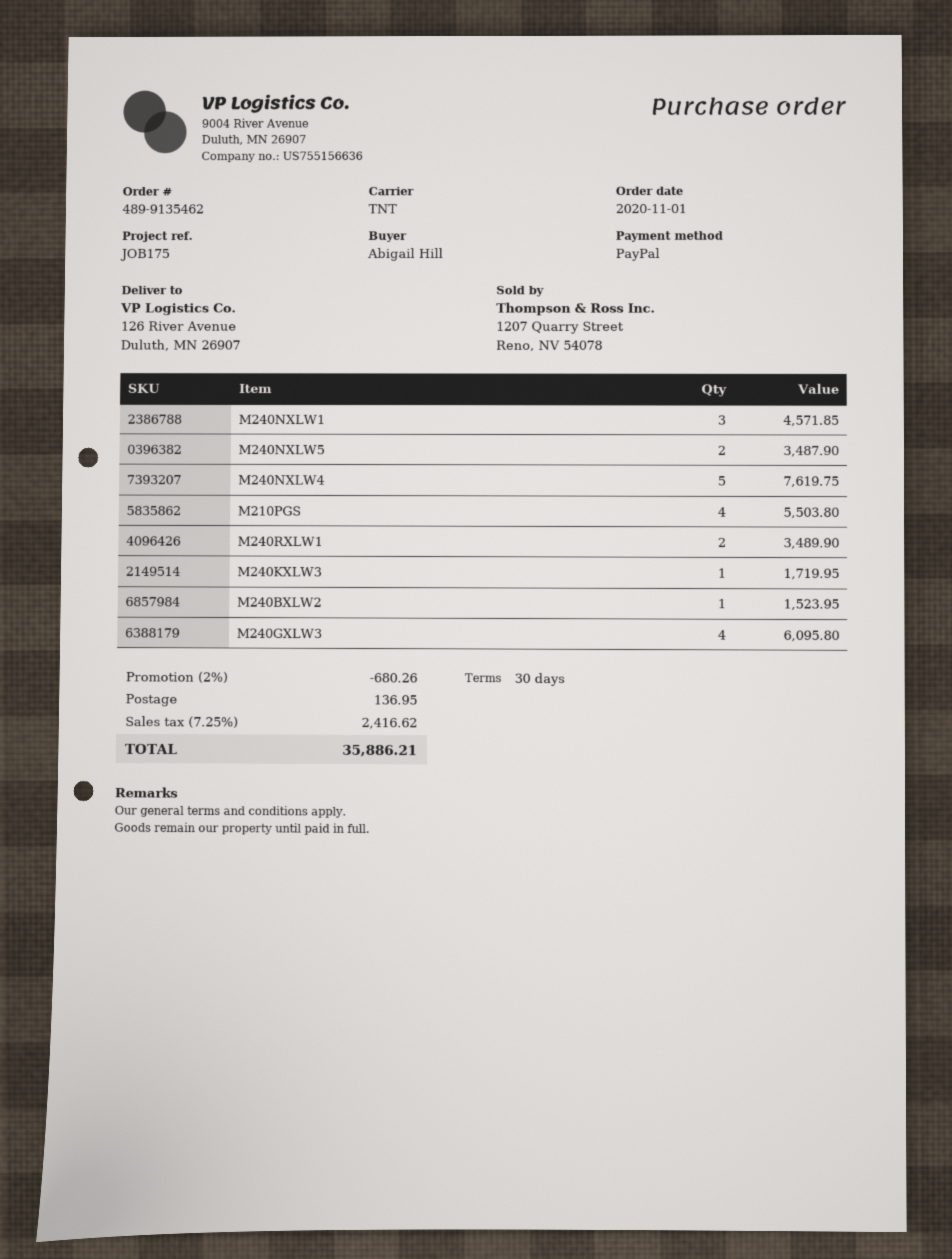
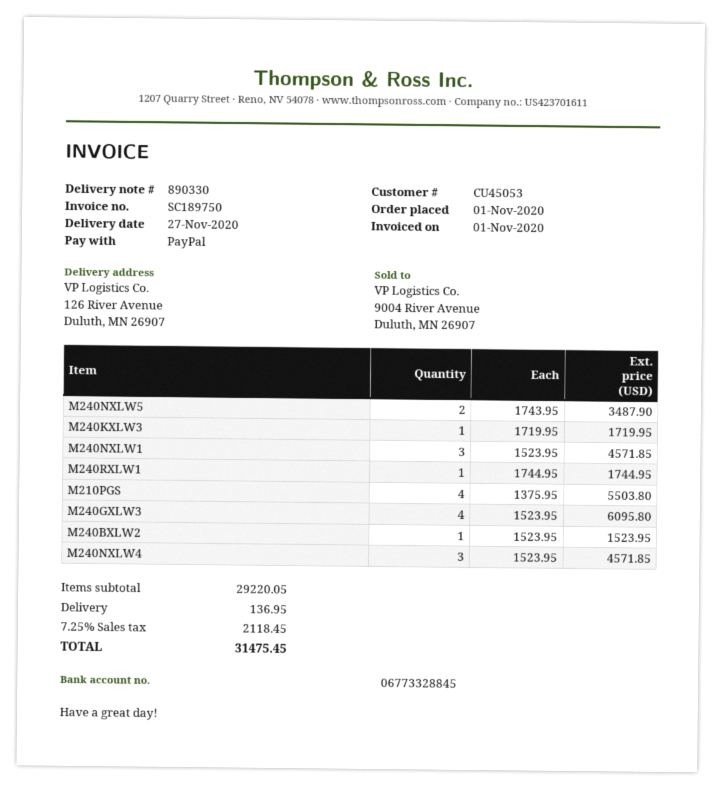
M240NXLW4: 5 for 7619.75 -> 3 for 4571.85
M240RXLW1: 2 for 3489.90 -> 1 for 1744.95
discount: 2% = 680.26 -> none
tax: 7.25% = 2416.62 -> 7.25% = 2118.45
total: 35886.21 -> 31475.45

